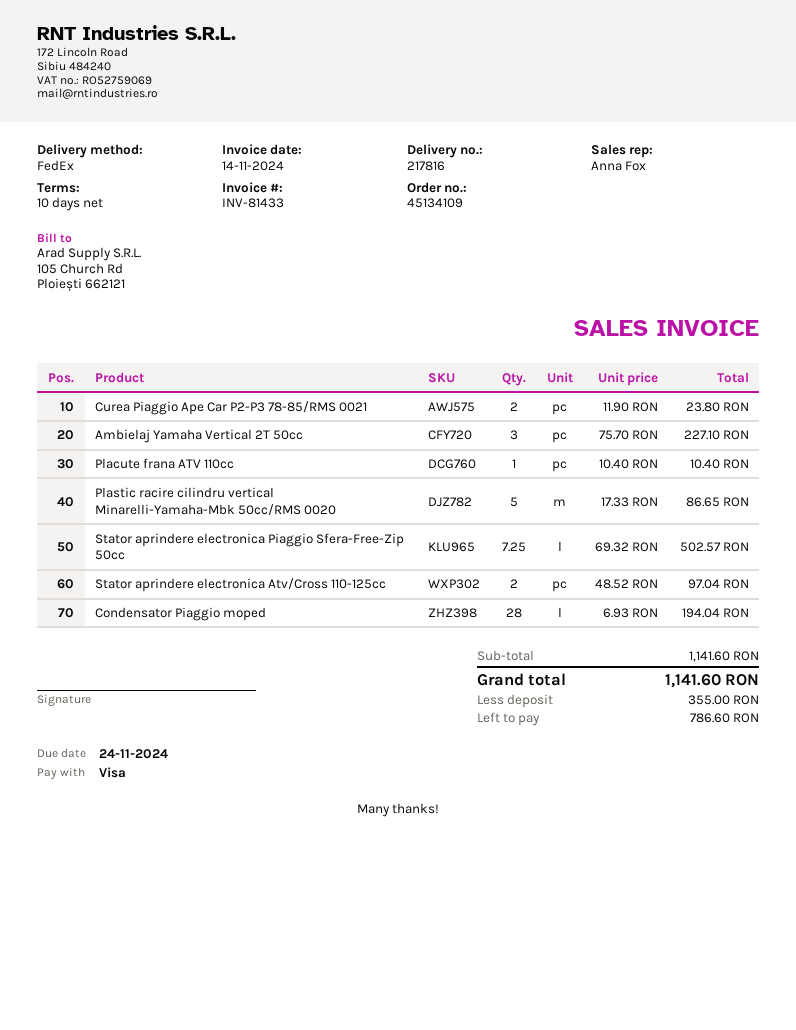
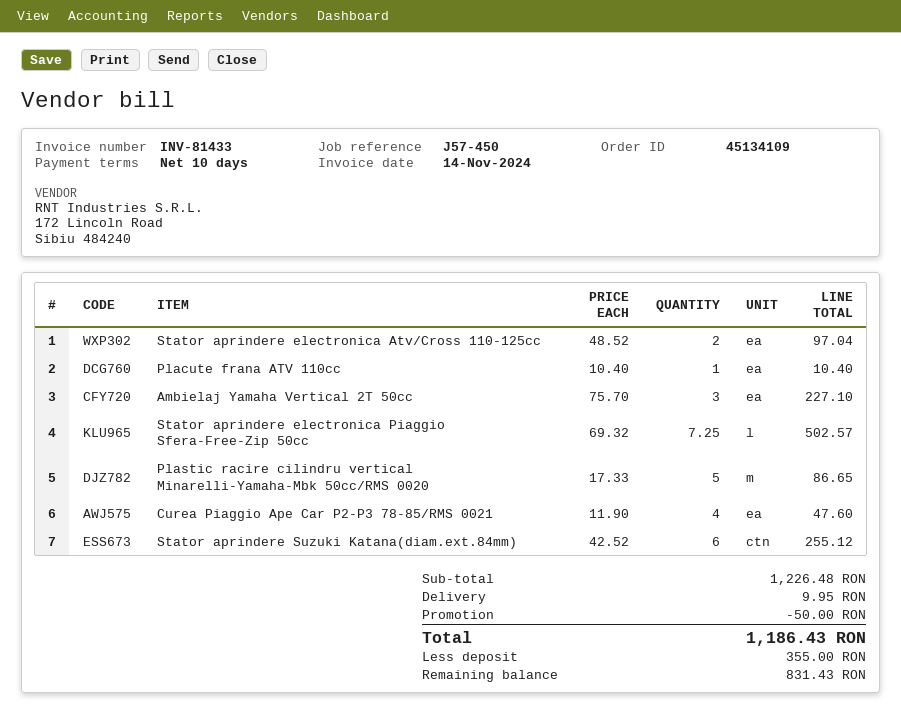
Curea Piaggio Ape Car P2-P3 78-85/RMS 0021: 2 x 11.90 = 23.80 -> 4 x 11.90 = 47.60
Condensator Piaggio moped: 28 x 6.93 = 194.04 -> none
Stator aprindere Suzuki Katana(diam.ext.84mm): none -> 6 x 42.52 = 255.12
subtotal: 1141.60 -> 1226.48
discount: none -> 50.00
shipping: none -> 9.95
total: 1141.60 -> 1186.43
balance: 786.60 -> 831.43

